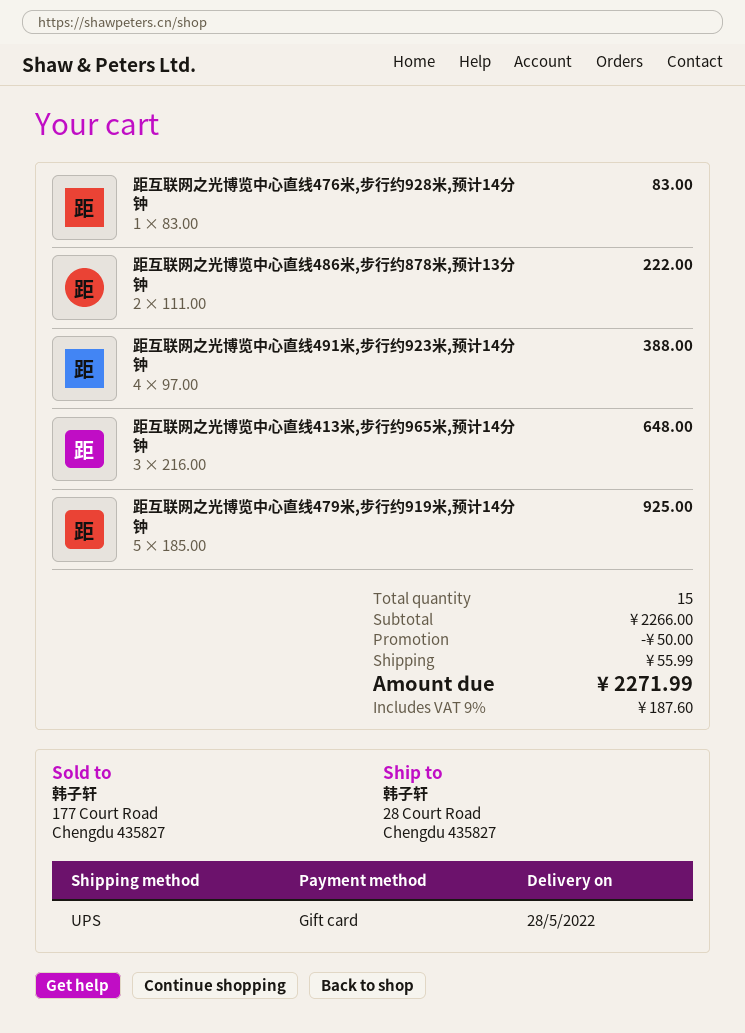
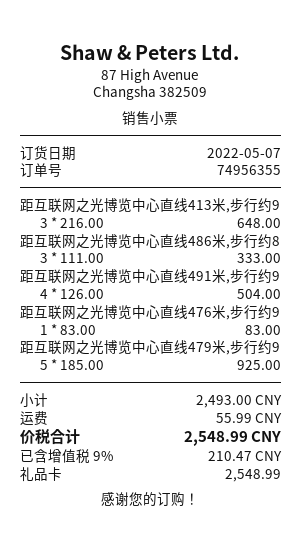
距互联网之光博览中心直线486米,步行约878米,预计13分钟: 2 x 111.00 = 222.00 -> 3 x 111.00 = 333.00
距互联网之光博览中心直线491米,步行约923米,预计14分钟: 4 x 97.00 = 388.00 -> 4 x 126.00 = 504.00
subtotal: 2266.00 -> 2493.00
discount: 50.00 -> none
tax: 9% = 187.60 -> 9% = 210.47
total: 2271.99 -> 2548.99

